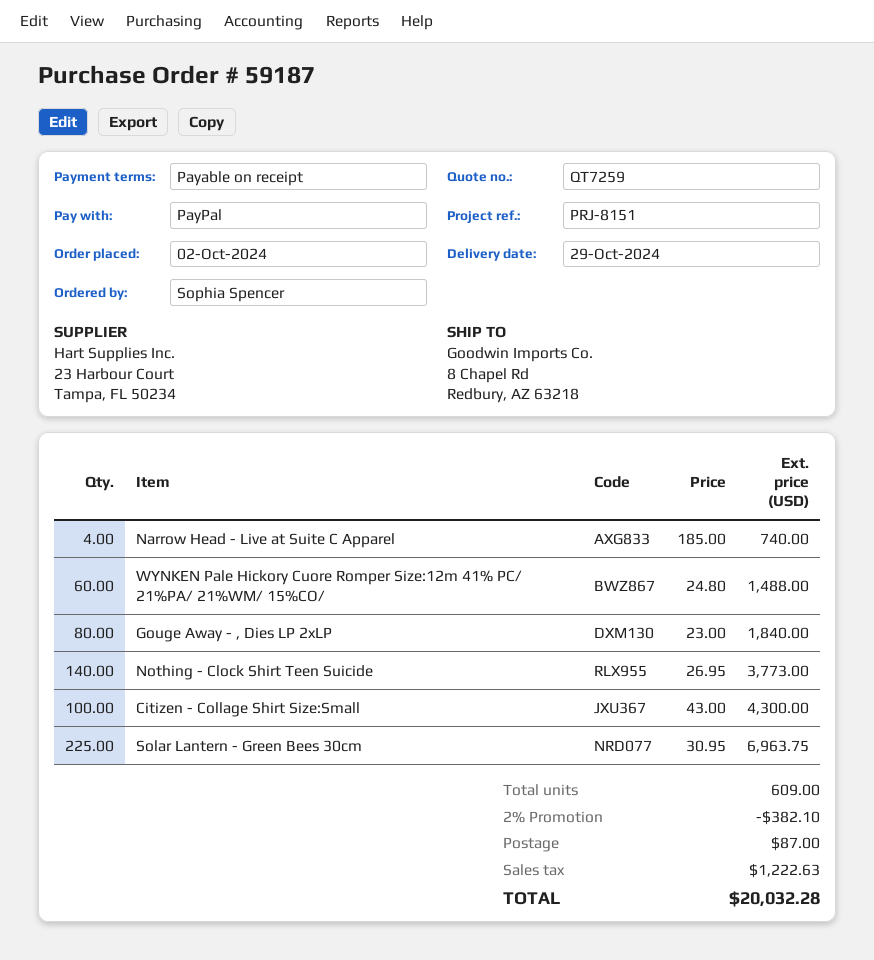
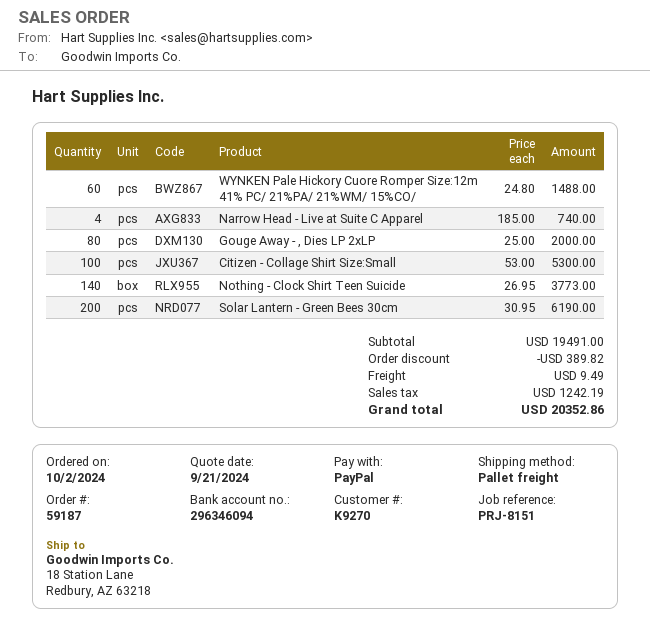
ship to: 8 Chapel Rd, Redbury, AZ 63218 -> 18 Station Lane, Redbury, AZ 63218
Gouge Away - , Dies LP 2xLP: 80 x 23.00 = 1840.00 -> 80 x 25.00 = 2000.00
Citizen - Collage Shirt Size:Small: 100 x 43.00 = 4300.00 -> 100 x 53.00 = 5300.00
Solar Lantern - Green Bees 30cm: 225 x 30.95 = 6963.75 -> 200 x 30.95 = 6190.00
discount: 382.10 -> 389.82
shipping: 87.00 -> 9.49
tax: 1222.63 -> 1242.19
total: 20032.28 -> 20352.86

